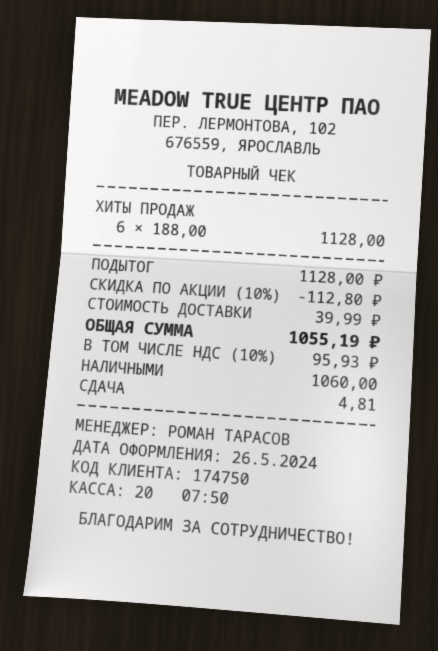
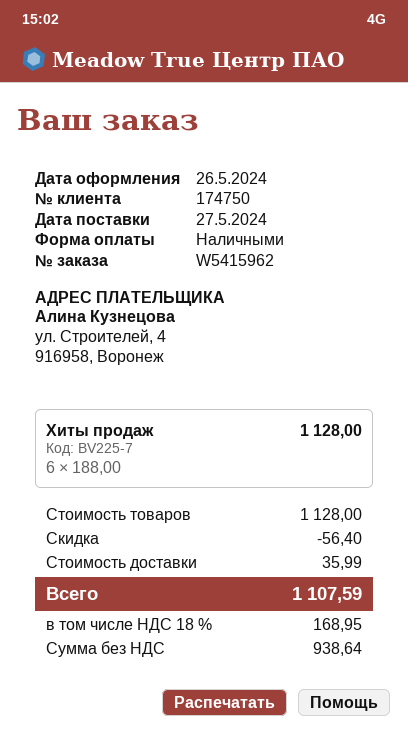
discount: 112.80 -> 56.40
shipping: 39.99 -> 35.99
tax: 10% = 95.93 -> 18% = 168.95
total: 1055.19 -> 1107.59

